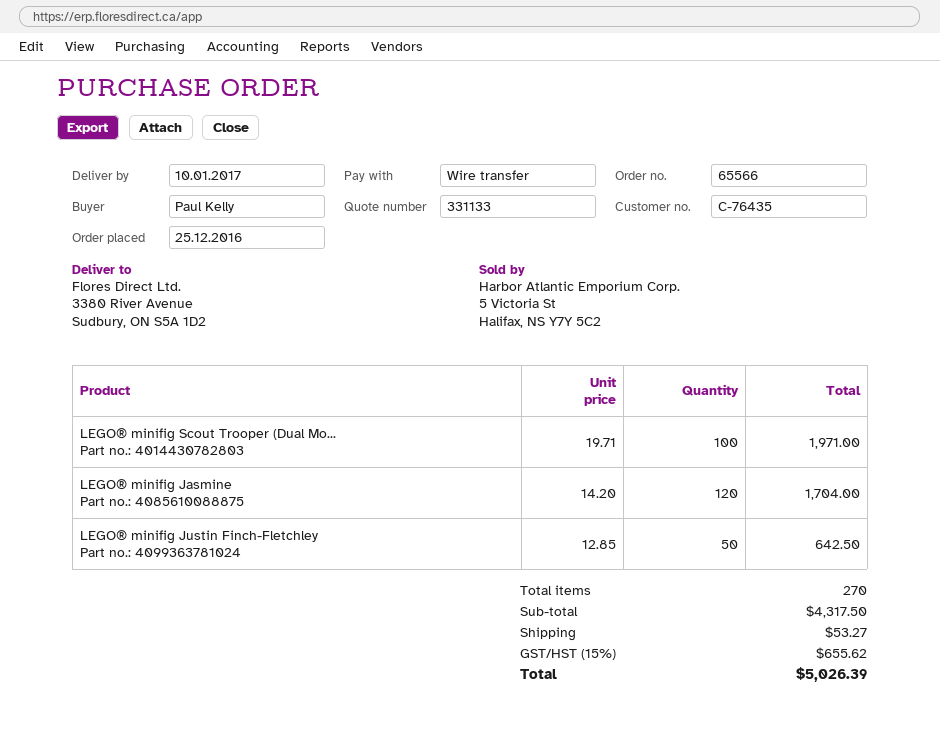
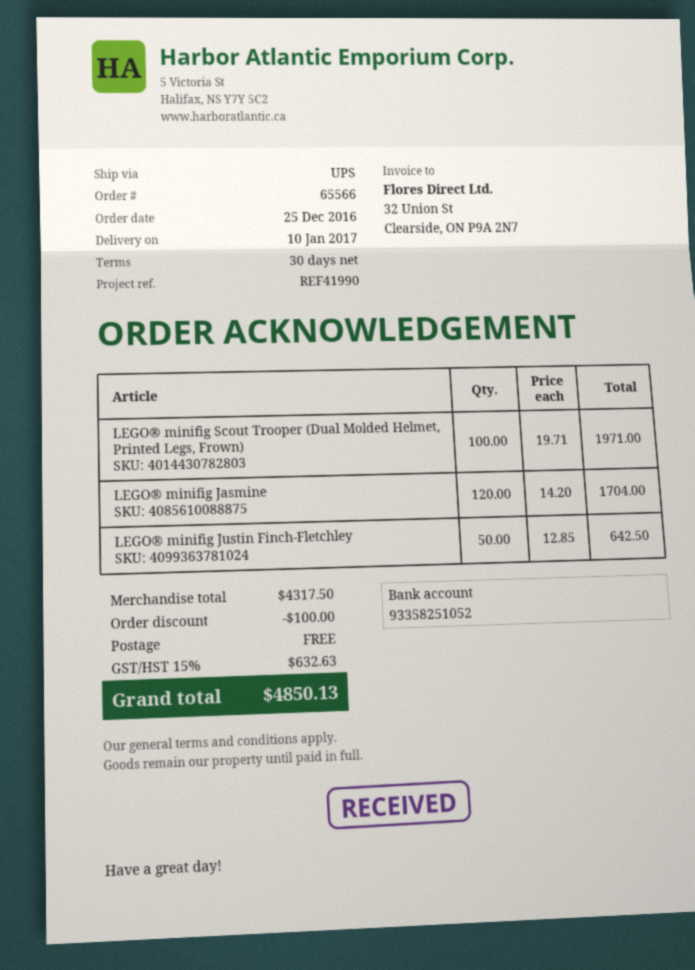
discount: none -> 100.00
shipping: 53.27 -> 0.00
tax: 15% = 655.62 -> 15% = 632.63
total: 5026.39 -> 4850.13

